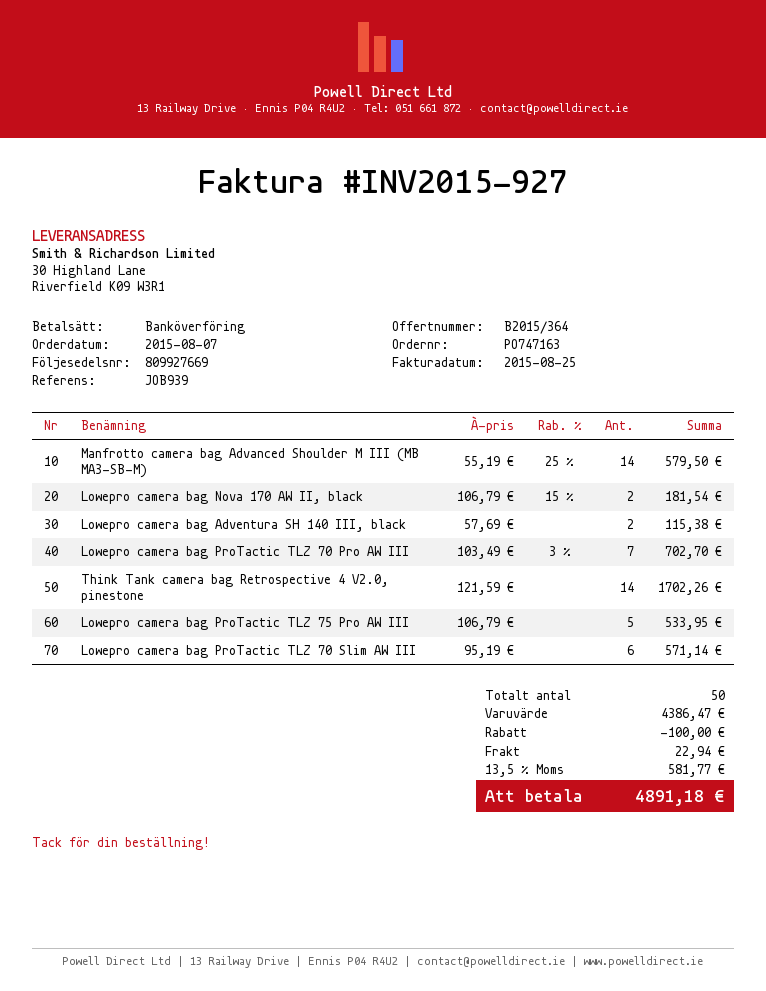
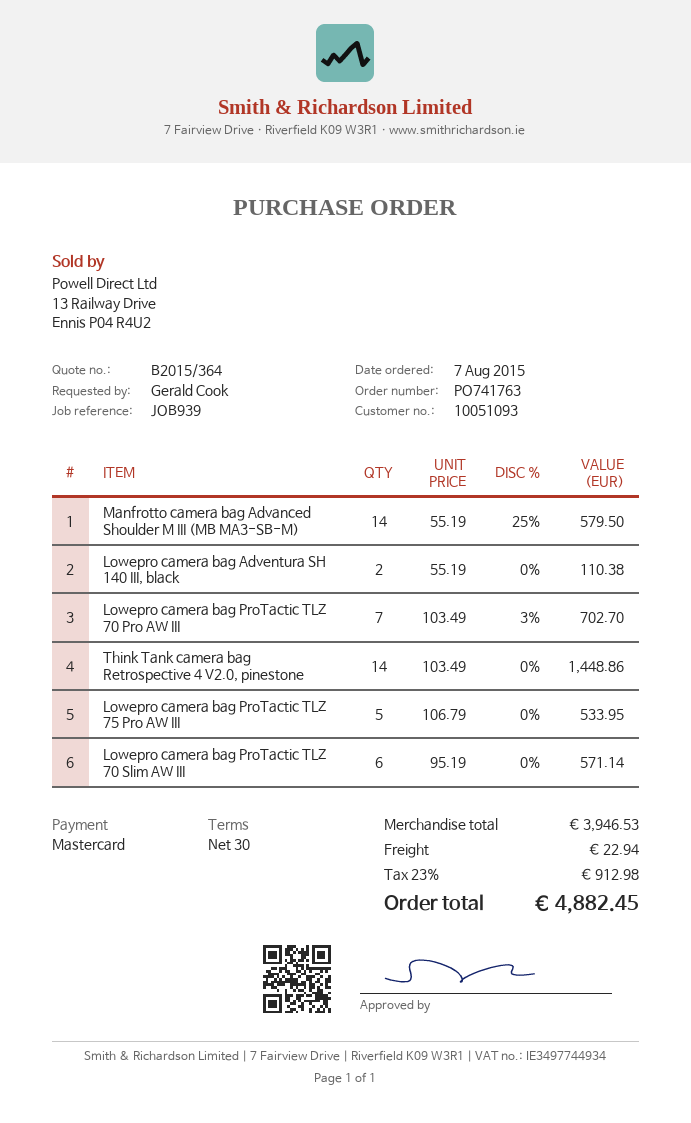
order number: PO747163 -> PO741763
payment method: bank transfer -> Mastercard
Lowepro camera bag Nova 170 AW II, black: 2 x 106.79 - 15% = 181.54 -> none
Lowepro camera bag Adventura SH 140 III, black: 2 x 57.69 = 115.38 -> 2 x 55.19 = 110.38
Think Tank camera bag Retrospective 4 V2.0, pinestone: 14 x 121.59 = 1702.26 -> 14 x 103.49 = 1448.86
subtotal: 4386.47 -> 3946.53
discount: 100.00 -> none
tax: 13.5% = 581.77 -> 23% = 912.98
total: 4891.18 -> 4882.45

